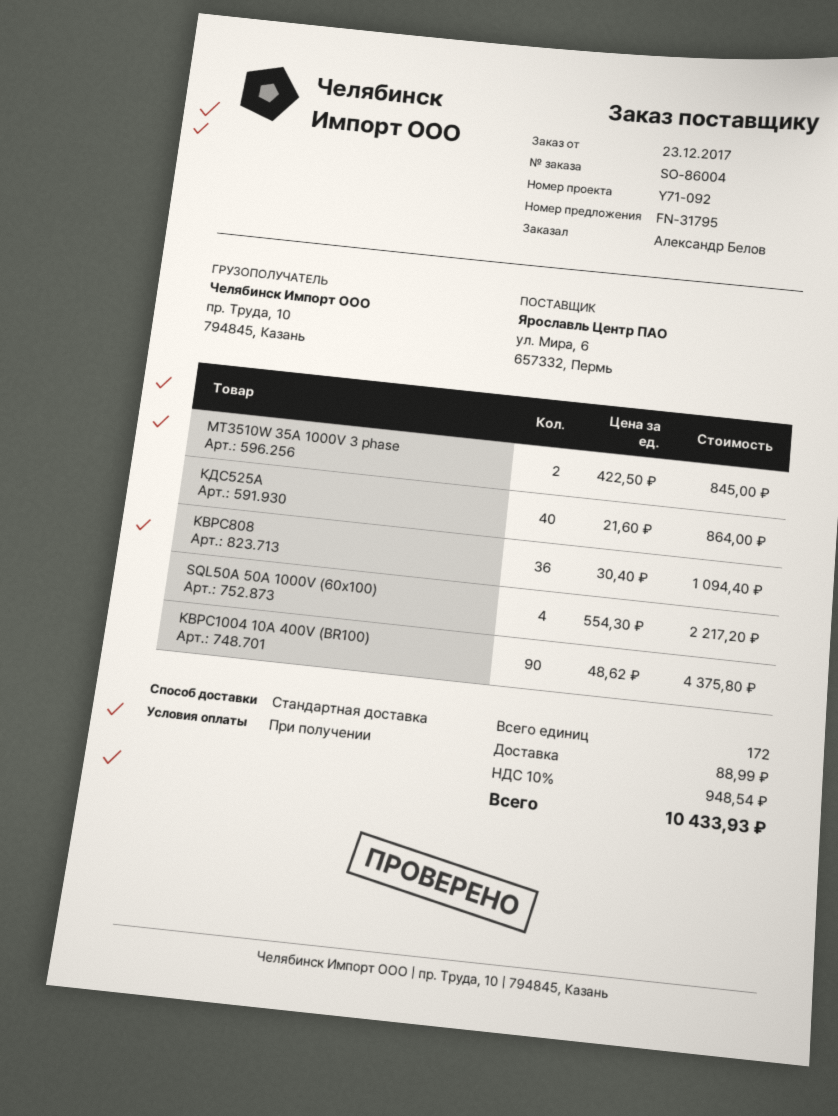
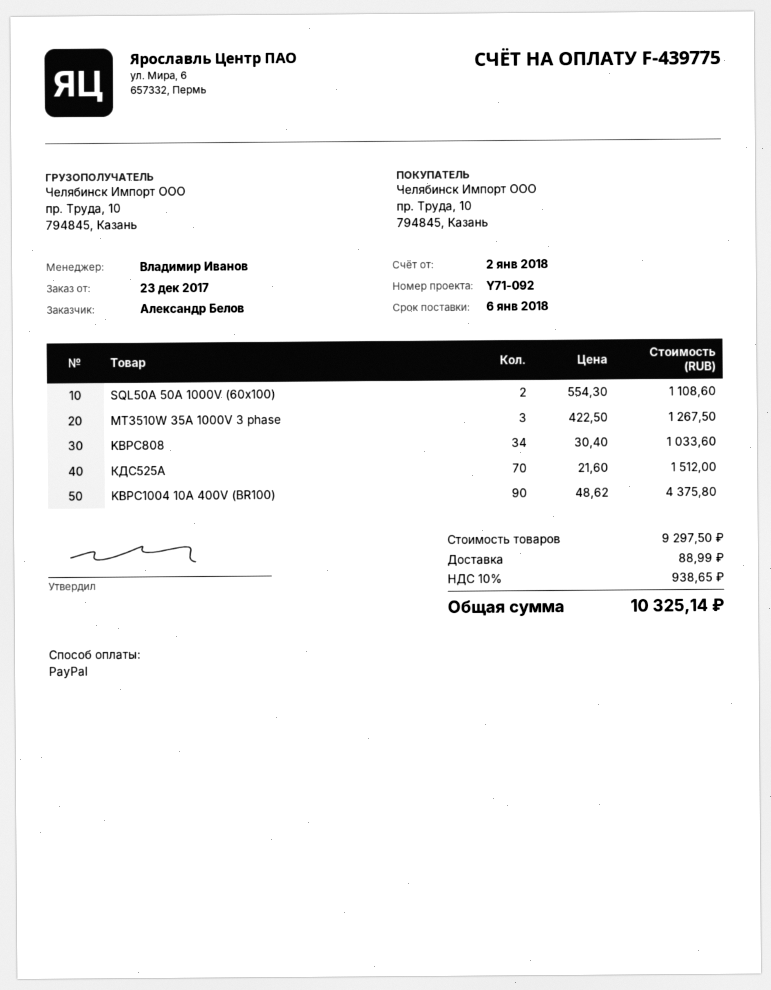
MT3510W 35А 1000V 3 phase: 2 x 422.50 = 845.00 -> 3 x 422.50 = 1267.50
КДС525А: 40 x 21.60 = 864.00 -> 70 x 21.60 = 1512.00
KBPC808: 36 x 30.40 = 1094.40 -> 34 x 30.40 = 1033.60
SQL50A 50A 1000V (60x100): 4 x 554.30 = 2217.20 -> 2 x 554.30 = 1108.60
tax: 10% = 948.54 -> 10% = 938.65
total: 10433.93 -> 10325.14

